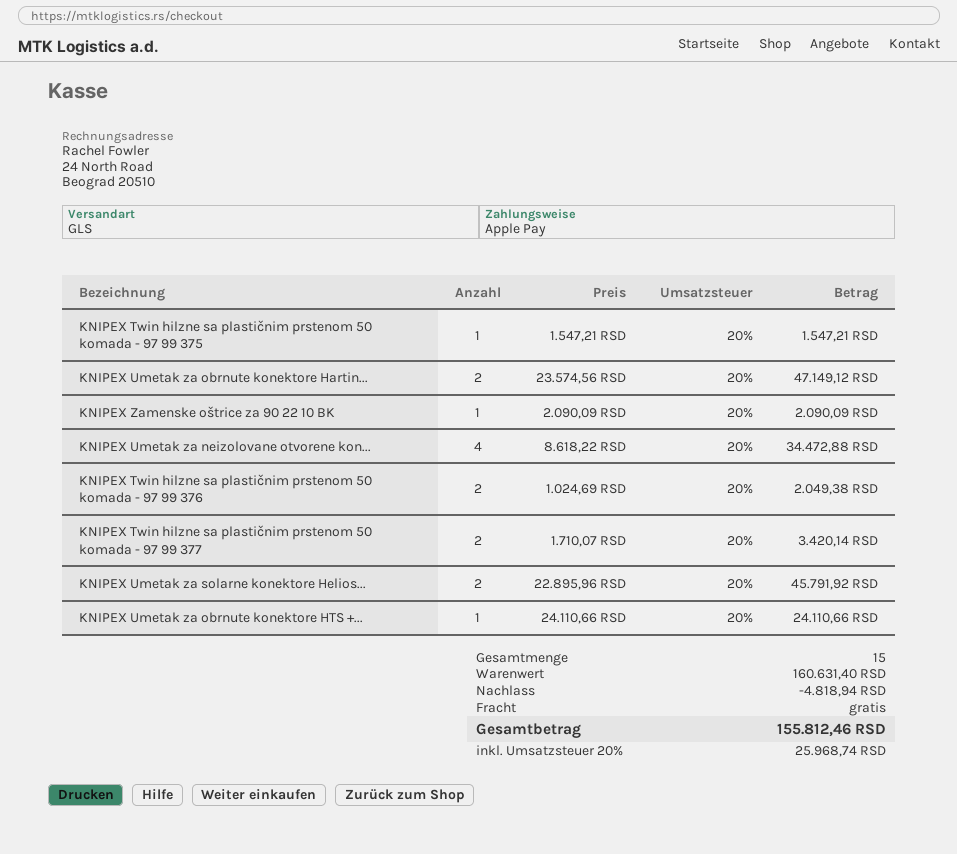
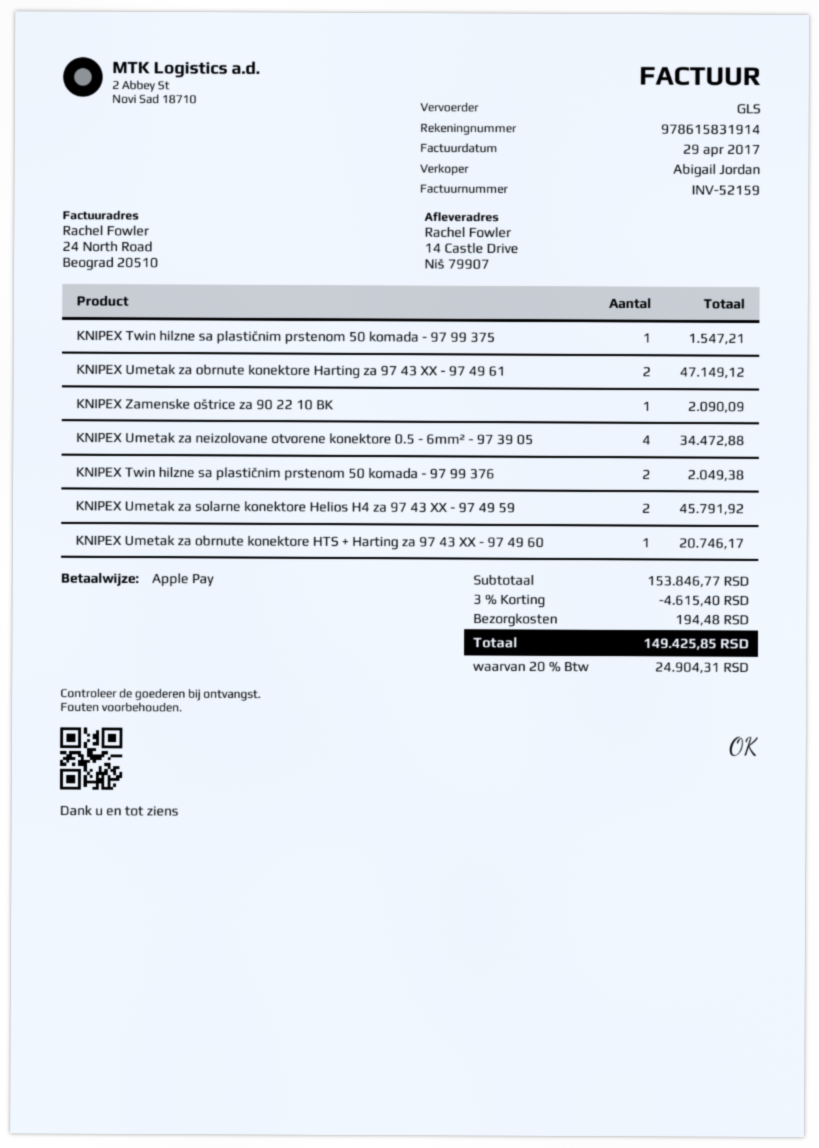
KNIPEX Twin hilzne sa plastičnim prstenom 50 komada - 97 99 377: 2 for 3420.14 -> none
KNIPEX Umetak za obrnute konektore HTS +...: 1 for 24110.66 -> 1 for 20746.17
subtotal: 160631.40 -> 153846.77
discount: 4818.94 -> 4615.40
shipping: 0.00 -> 194.48
tax: 20% = 25968.74 -> 20% = 24904.31
total: 155812.46 -> 149425.85

